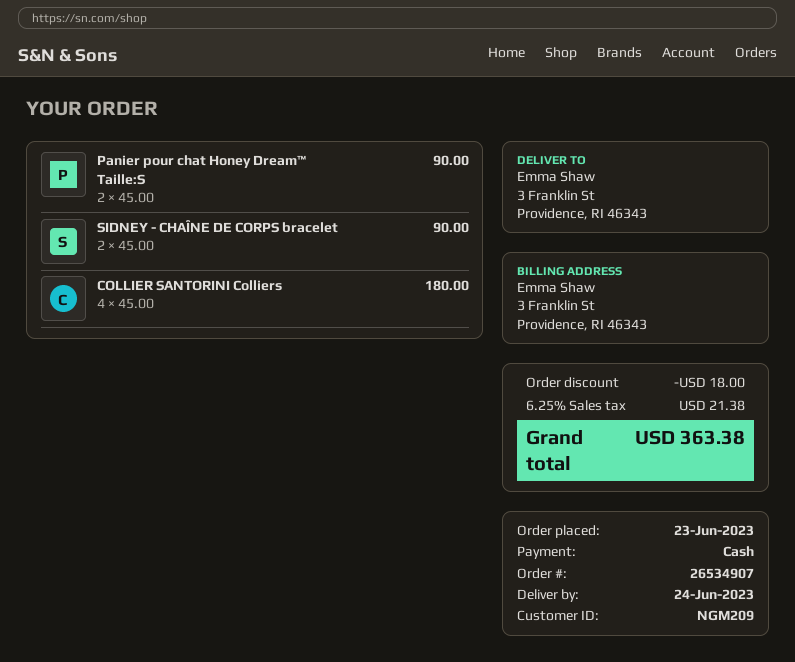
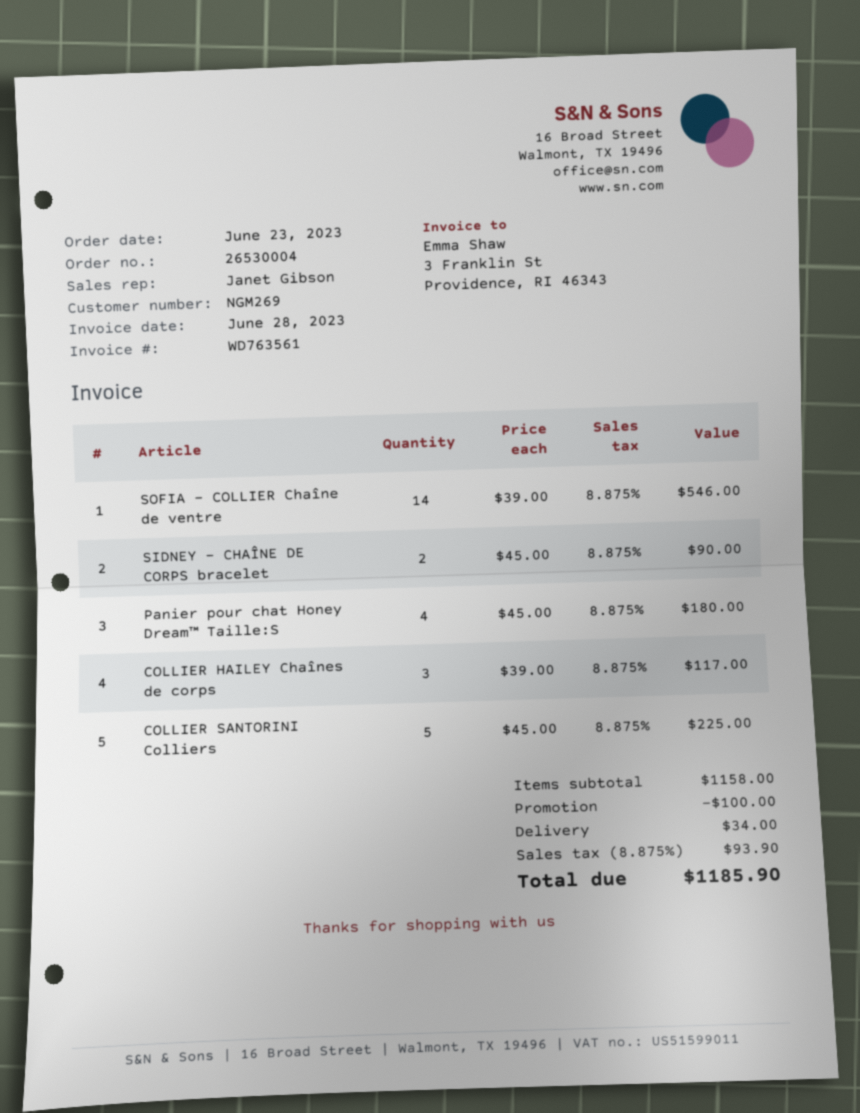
order number: 26534907 -> 26530004
customer number: NGM209 -> NGM269
Panier pour chat Honey Dream™ Taille:S: 2 x 45.00 = 90.00 -> 4 x 45.00 = 180.00
COLLIER SANTORINI Colliers: 4 x 45.00 = 180.00 -> 5 x 45.00 = 225.00
SOFIA - COLLIER Chaîne de ventre: none -> 14 x 39.00 = 546.00
COLLIER HAILEY Chaînes de corps: none -> 3 x 39.00 = 117.00
discount: 18.00 -> 100.00
shipping: none -> 34.00
tax: 6.25% = 21.38 -> 8.875% = 93.90
total: 363.38 -> 1185.90

